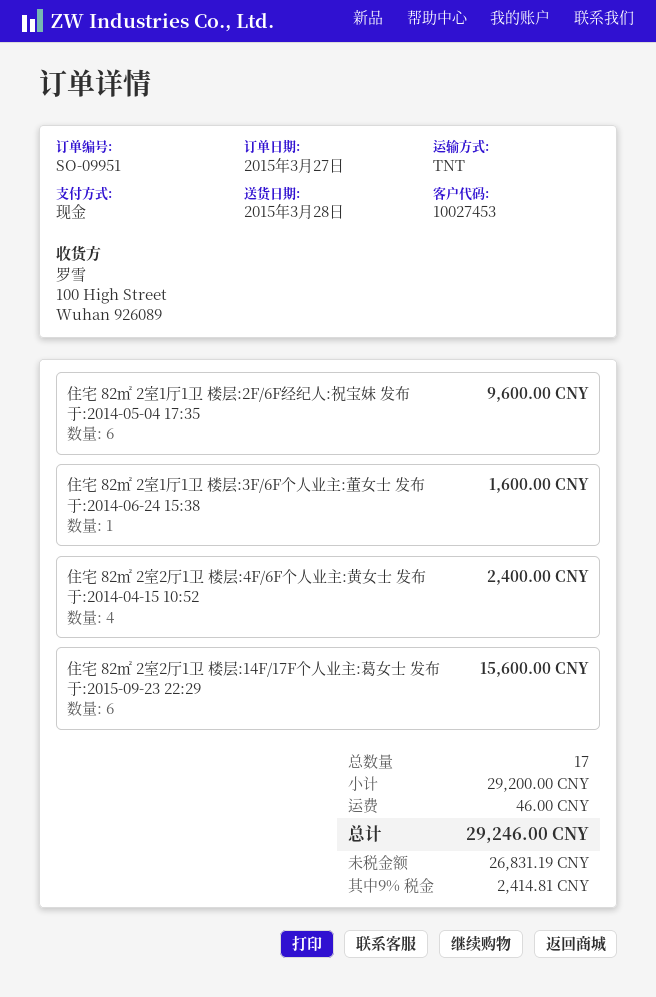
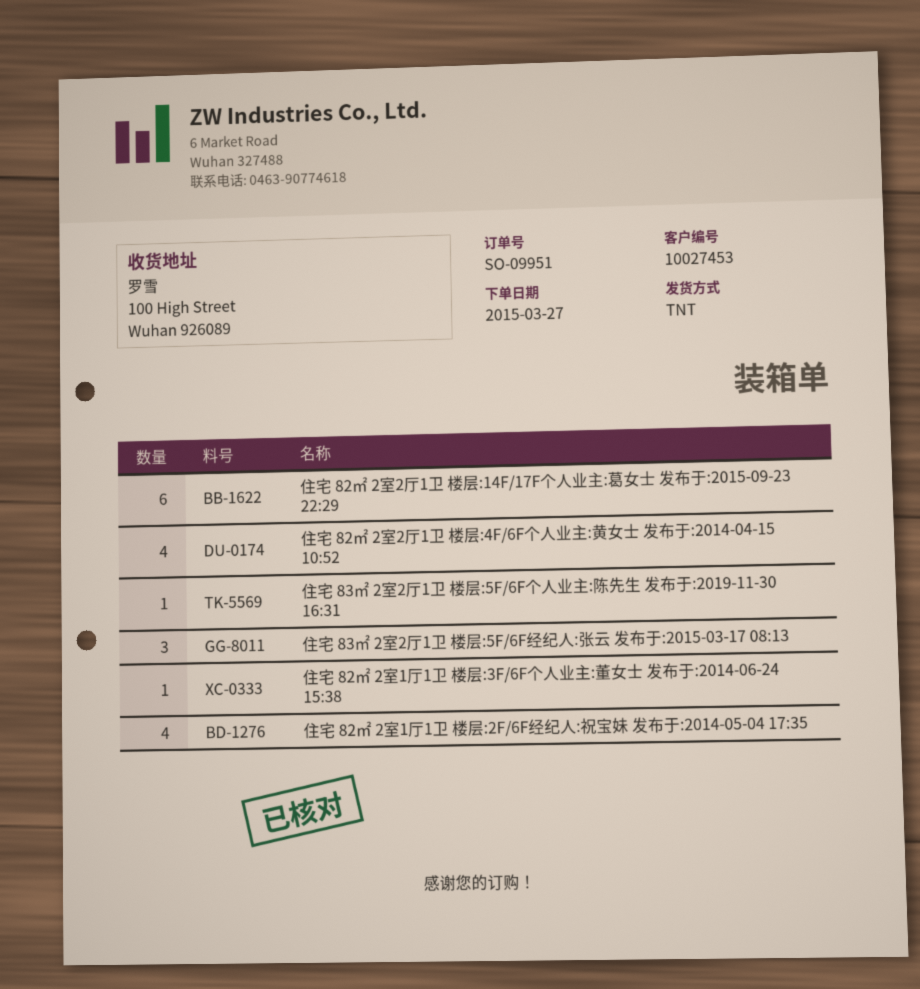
住宅 82㎡ 2室1厅1卫 楼层:2F/6F经纪人:祝宝妹 发布于:2014-05-04 17:35: 6 -> 4
住宅 83㎡ 2室2厅1卫 楼层:5F/6F个人业主:陈先生 发布于:2019-11-30 16:31: none -> 1
住宅 83㎡ 2室2厅1卫 楼层:5F/6F经纪人:张云 发布于:2015-03-17 08:13: none -> 3

